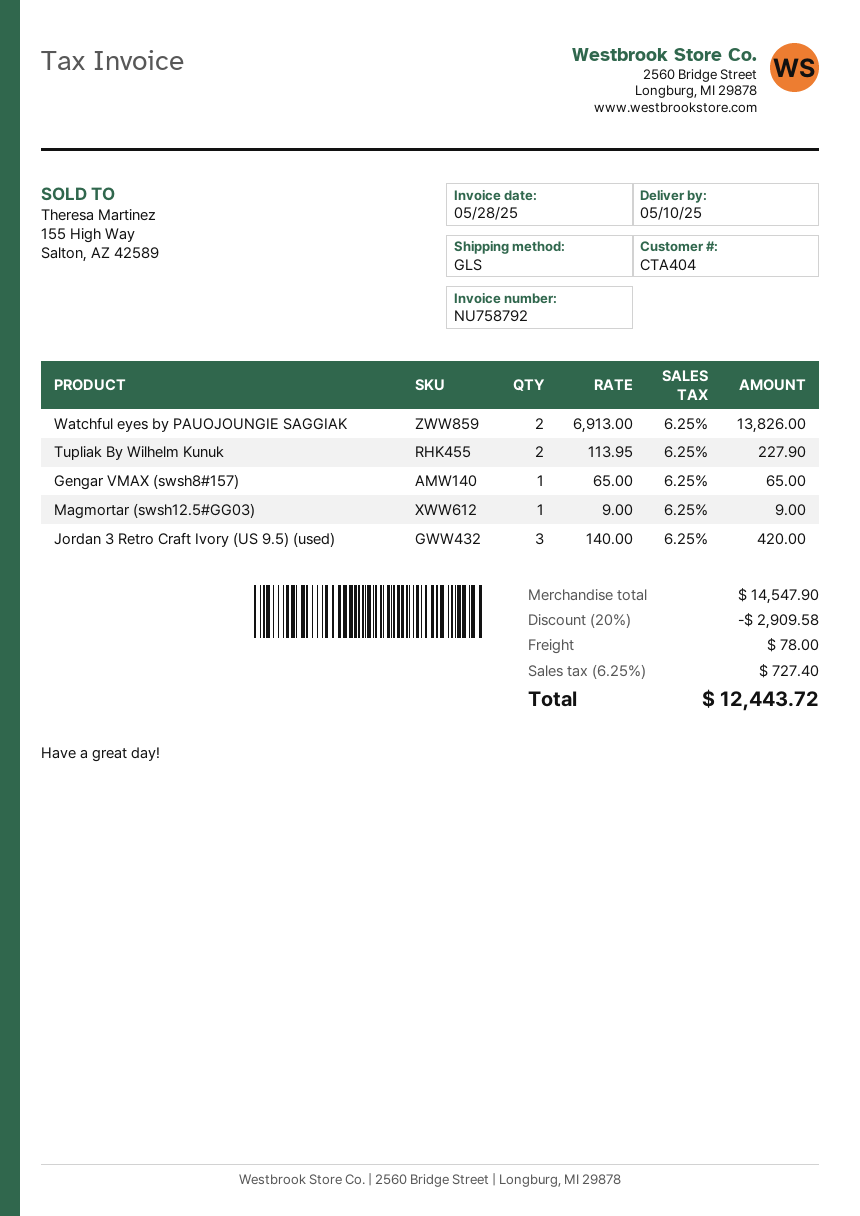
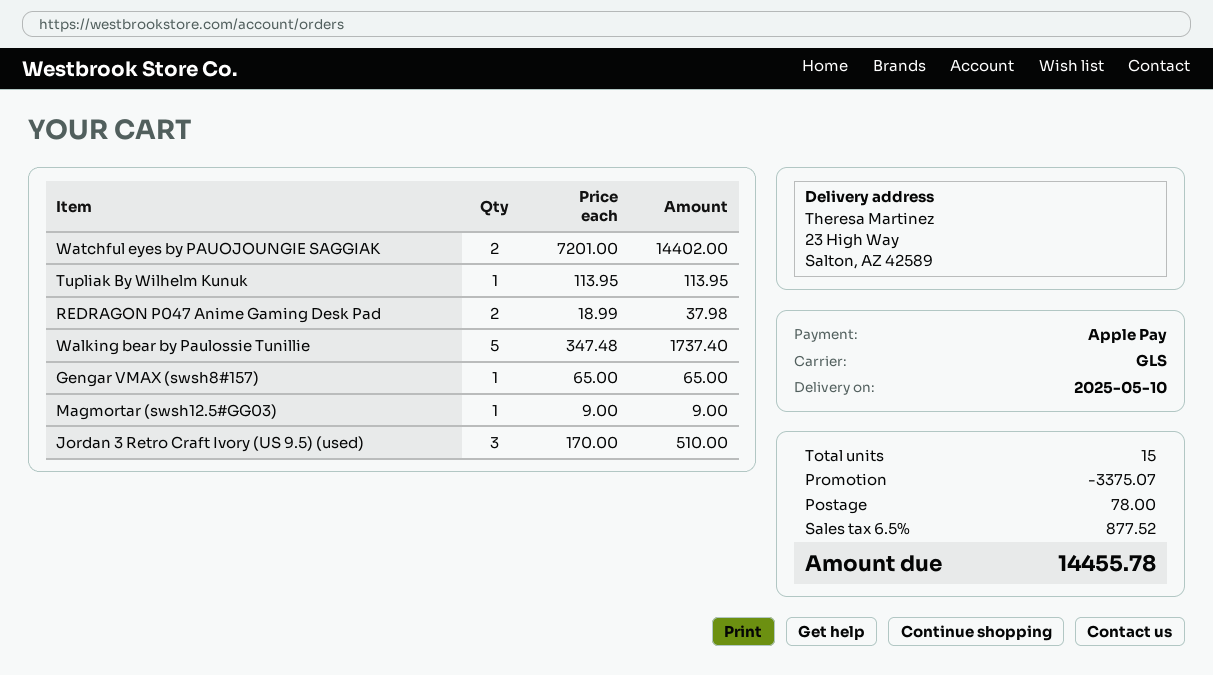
Watchful eyes by PAUOJOUNGIE SAGGIAK: 2 x 6913.00 = 13826.00 -> 2 x 7201.00 = 14402.00
Tupliak By Wilhelm Kunuk: 2 x 113.95 = 227.90 -> 1 x 113.95 = 113.95
Jordan 3 Retro Craft Ivory (US 9.5) (used): 3 x 140.00 = 420.00 -> 3 x 170.00 = 510.00
REDRAGON P047 Anime Gaming Desk Pad: none -> 2 x 18.99 = 37.98
Walking bear by Paulossie Tunillie: none -> 5 x 347.48 = 1737.40
discount: 2909.58 -> 3375.07
tax: 6.25% = 727.40 -> 6.5% = 877.52
total: 12443.72 -> 14455.78

